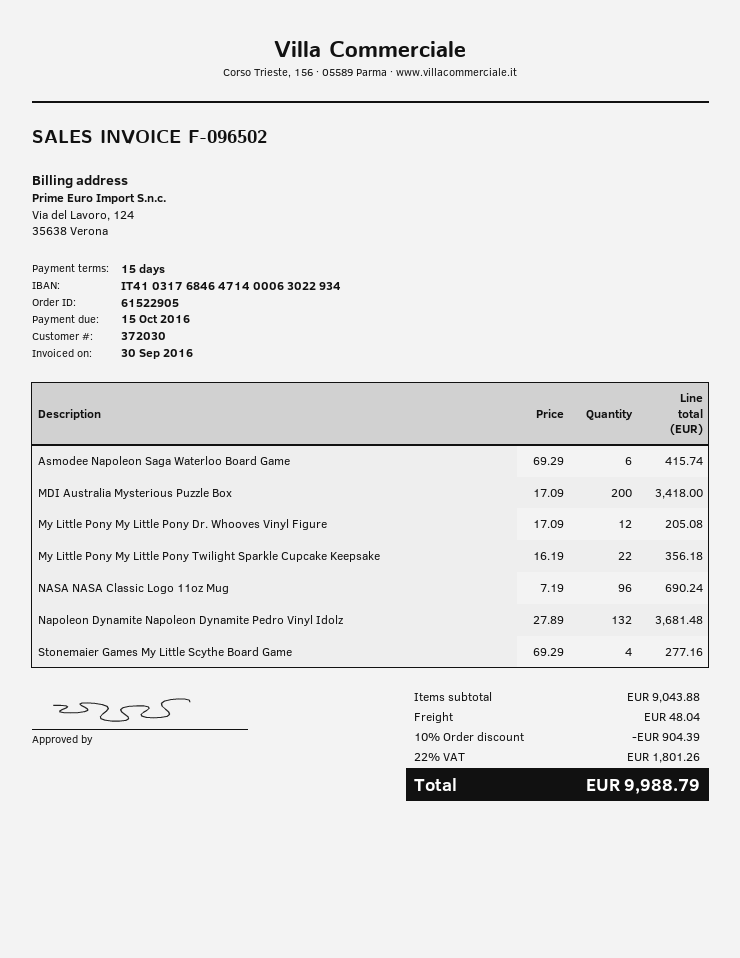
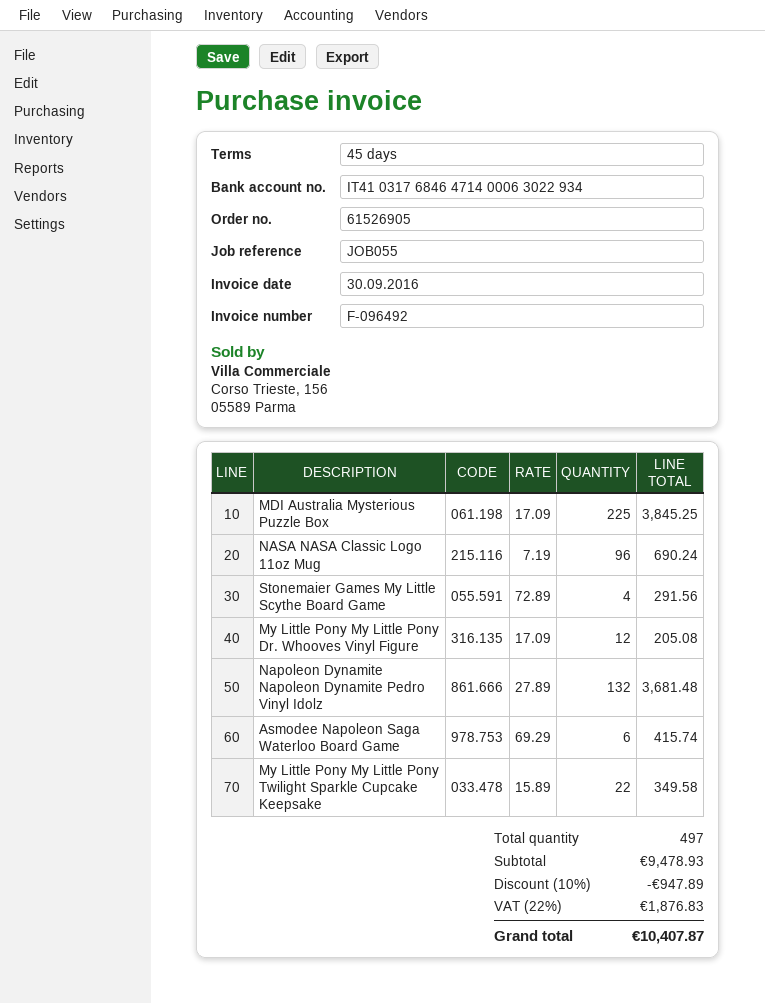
order number: 61522905 -> 61526905
invoice number: F-096502 -> F-096492
payment terms: 15 days -> 45 days
MDI Australia Mysterious Puzzle Box: 200 x 17.09 = 3418.00 -> 225 x 17.09 = 3845.25
My Little Pony My Little Pony Twilight Sparkle Cupcake Keepsake: 22 x 16.19 = 356.18 -> 22 x 15.89 = 349.58
Stonemaier Games My Little Scythe Board Game: 4 x 69.29 = 277.16 -> 4 x 72.89 = 291.56
subtotal: 9043.88 -> 9478.93
discount: 10% = 904.39 -> 10% = 947.89
shipping: 48.04 -> none
tax: 22% = 1801.26 -> 22% = 1876.83
total: 9988.79 -> 10407.87

